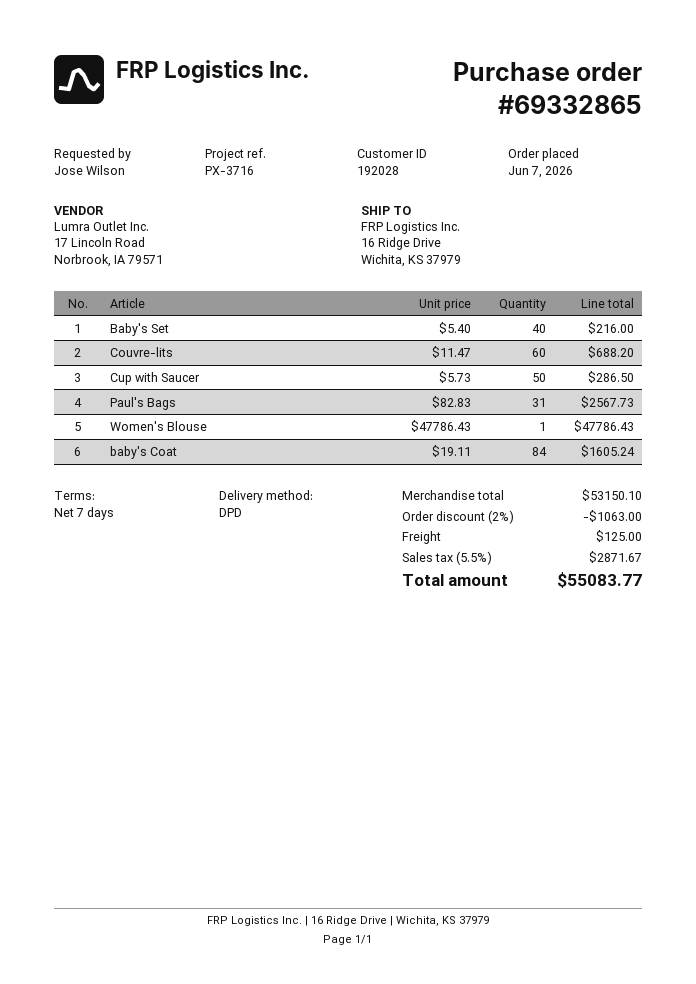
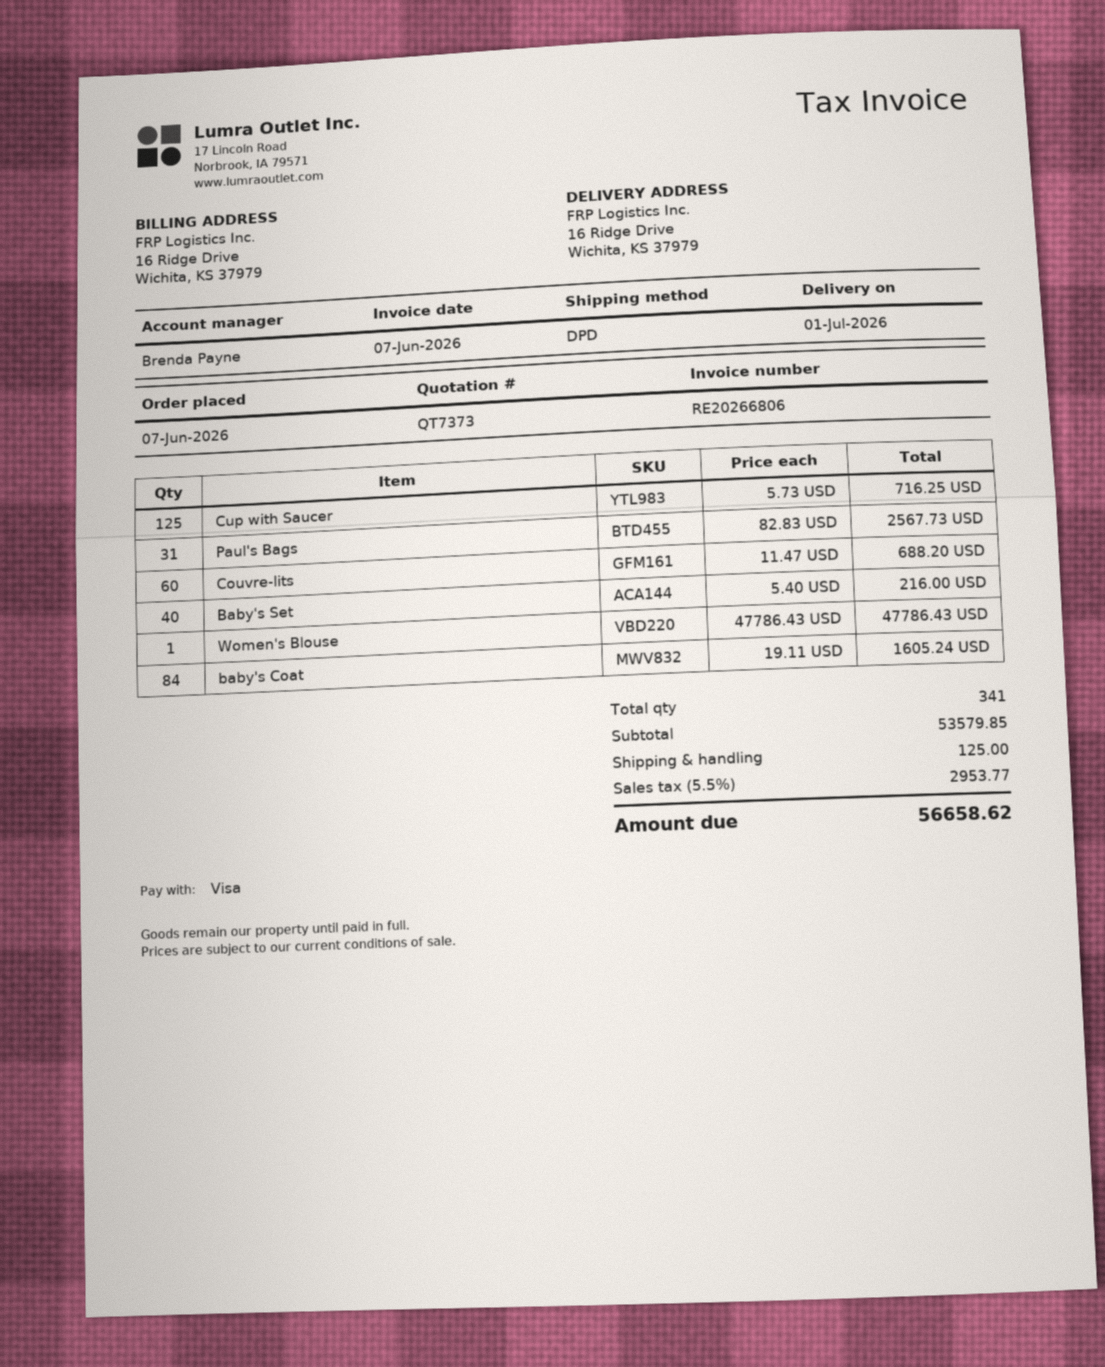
Cup with Saucer: 50 x 5.73 = 286.50 -> 125 x 5.73 = 716.25
subtotal: 53150.10 -> 53579.85
discount: 2% = 1063.00 -> none
tax: 5.5% = 2871.67 -> 5.5% = 2953.77
total: 55083.77 -> 56658.62

